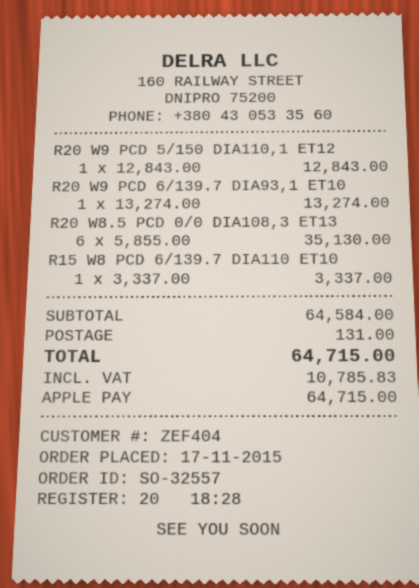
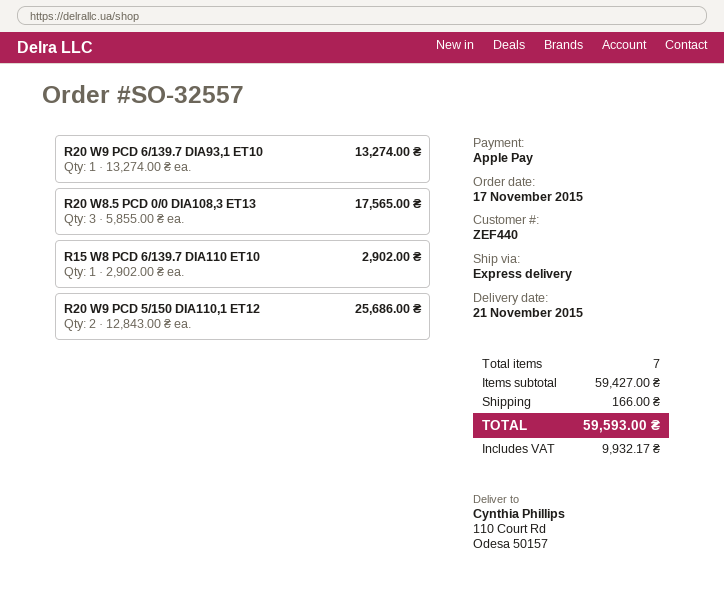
customer number: ZEF404 -> ZEF440
R20 W9 PCD 5/150 DIA110,1 ET12: 1 x 12843.00 = 12843.00 -> 2 x 12843.00 = 25686.00
R20 W8.5 PCD 0/0 DIA108,3 ET13: 6 x 5855.00 = 35130.00 -> 3 x 5855.00 = 17565.00
R15 W8 PCD 6/139.7 DIA110 ET10: 1 x 3337.00 = 3337.00 -> 1 x 2902.00 = 2902.00
subtotal: 64584.00 -> 59427.00
shipping: 131.00 -> 166.00
tax: 10785.83 -> 9932.17
total: 64715.00 -> 59593.00

